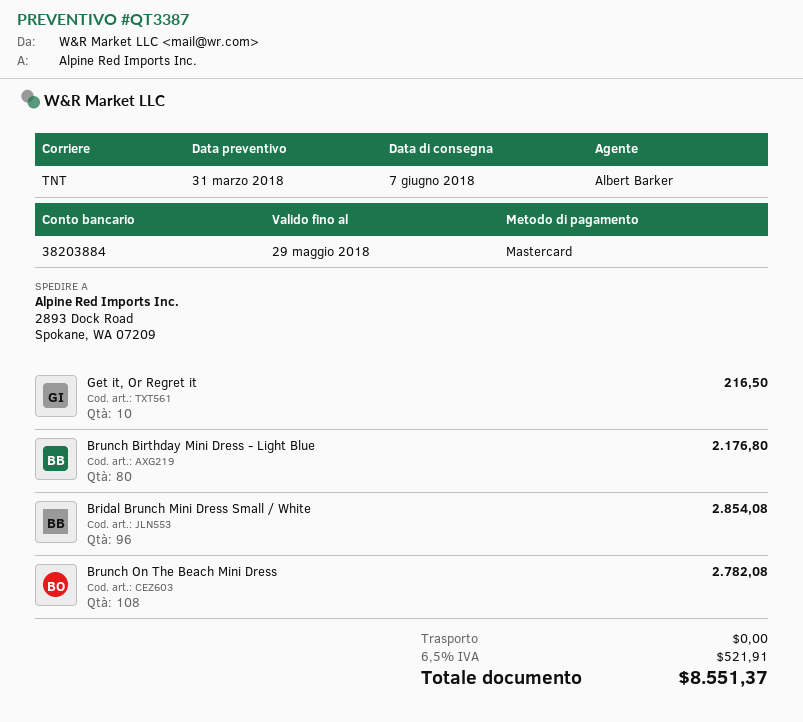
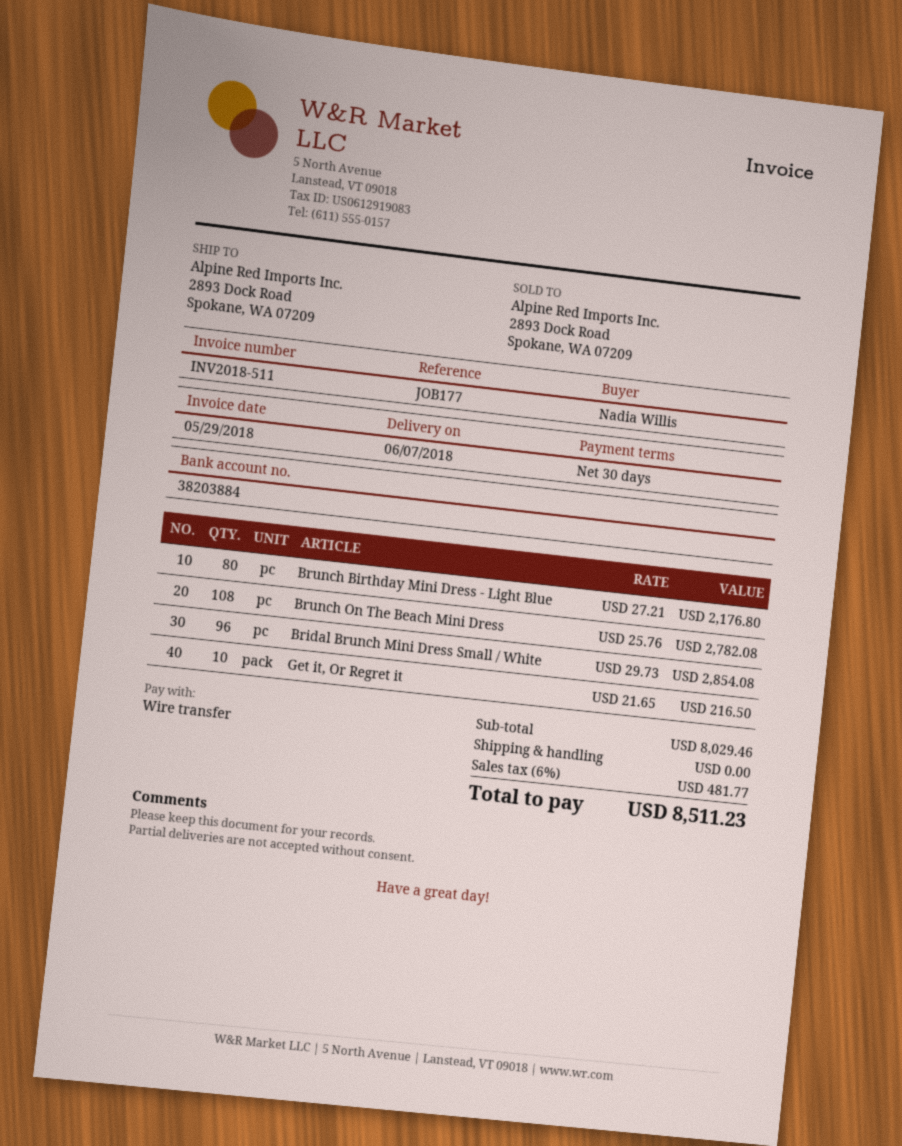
payment method: Mastercard -> bank transfer
tax: 6.5% = 521.91 -> 6% = 481.77
total: 8551.37 -> 8511.23

